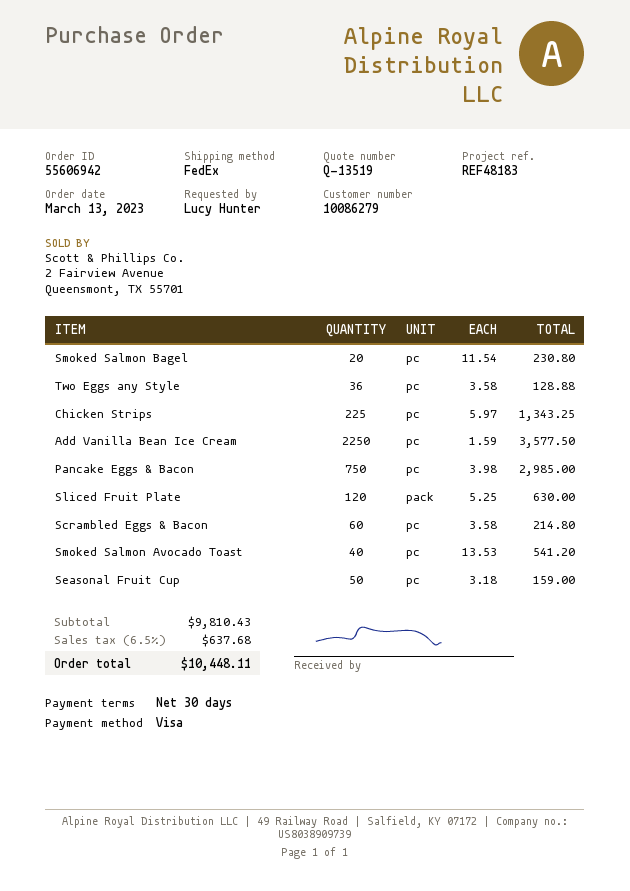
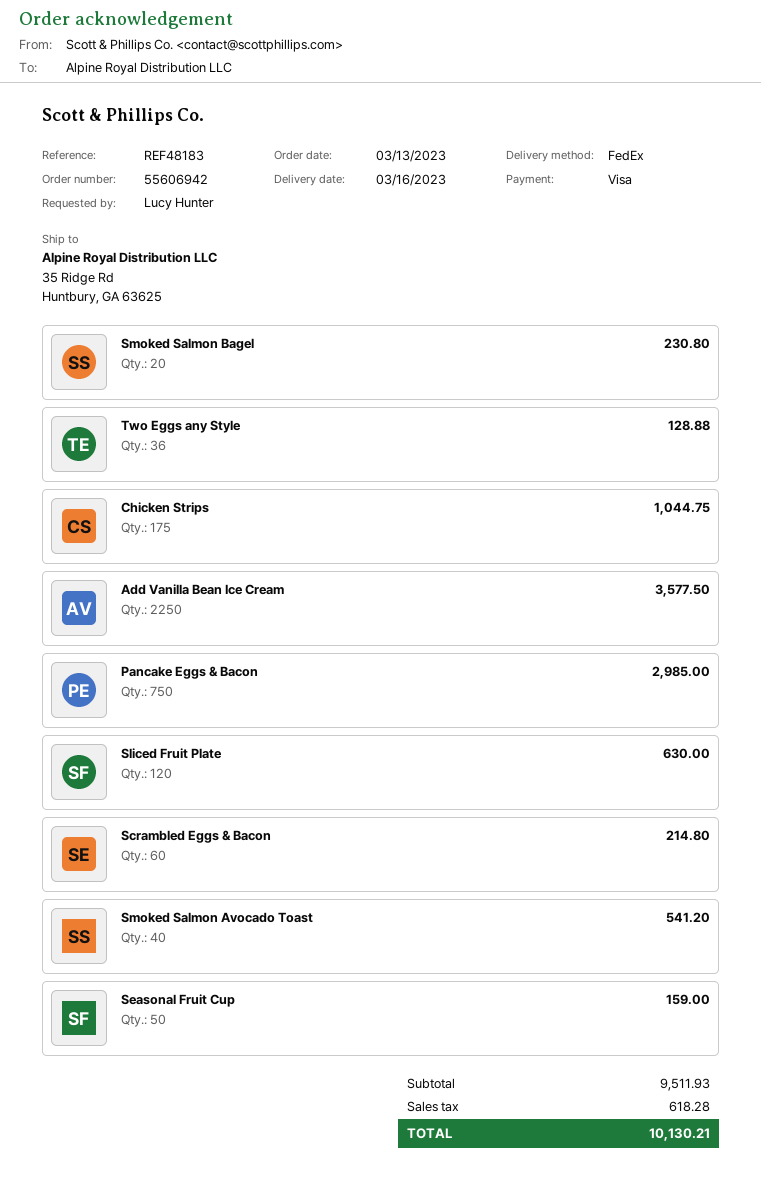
Chicken Strips: 225 for 1343.25 -> 175 for 1044.75
subtotal: 9810.43 -> 9511.93
tax: 637.68 -> 618.28
total: 10448.11 -> 10130.21

